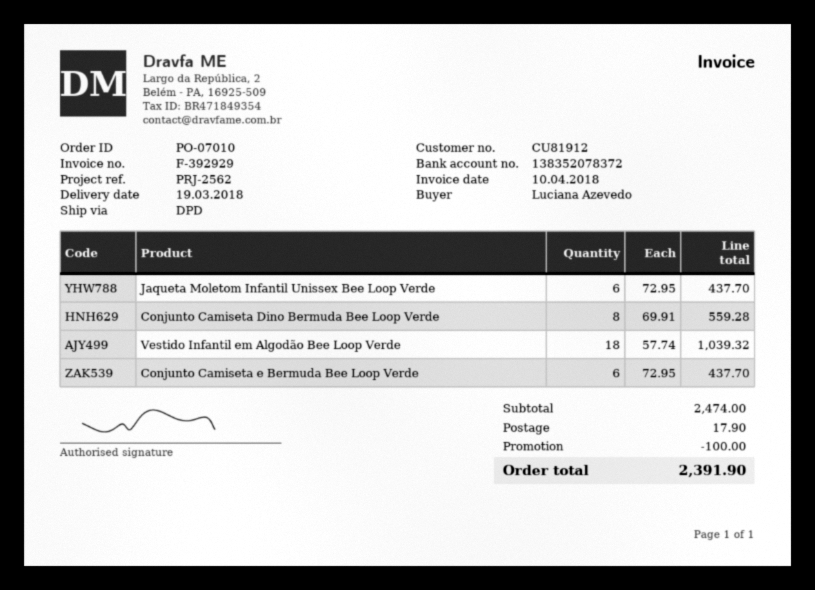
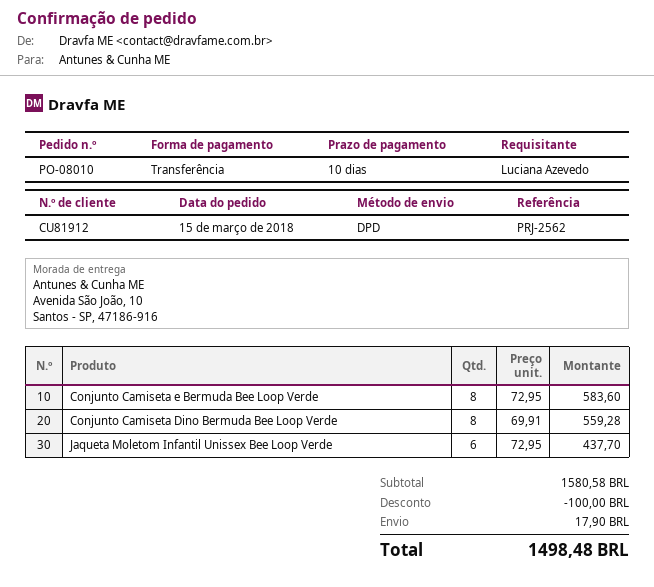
order number: PO-07010 -> PO-08010
Vestido Infantil em Algodão Bee Loop Verde: 18 x 57.74 = 1039.32 -> none
Conjunto Camiseta e Bermuda Bee Loop Verde: 6 x 72.95 = 437.70 -> 8 x 72.95 = 583.60
subtotal: 2474.00 -> 1580.58
total: 2391.90 -> 1498.48

